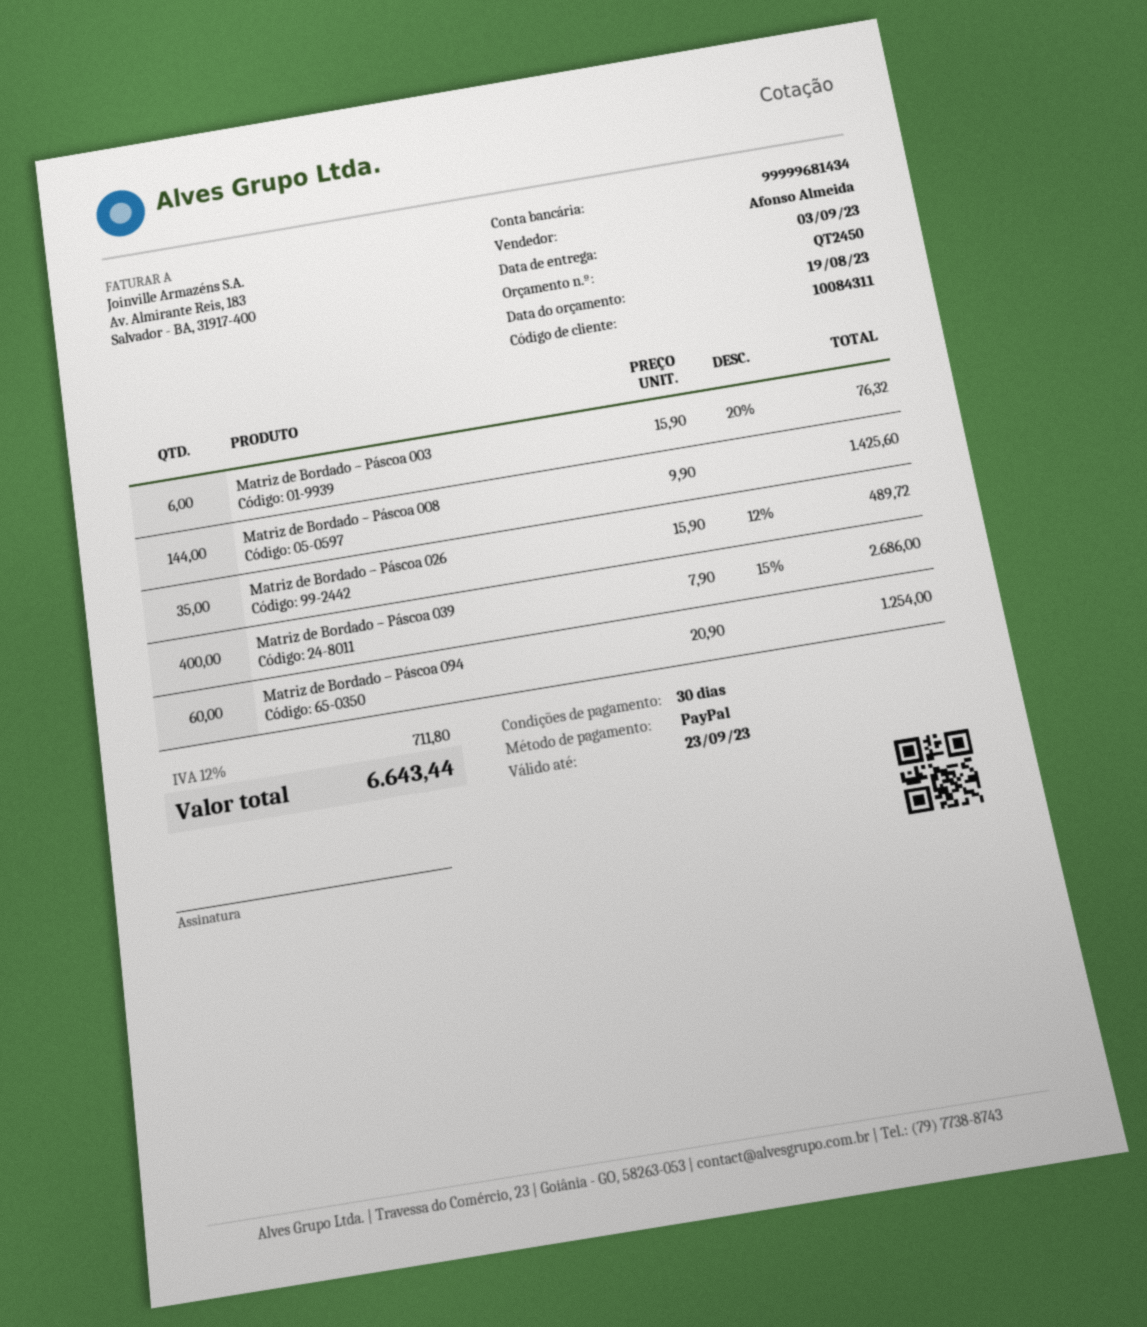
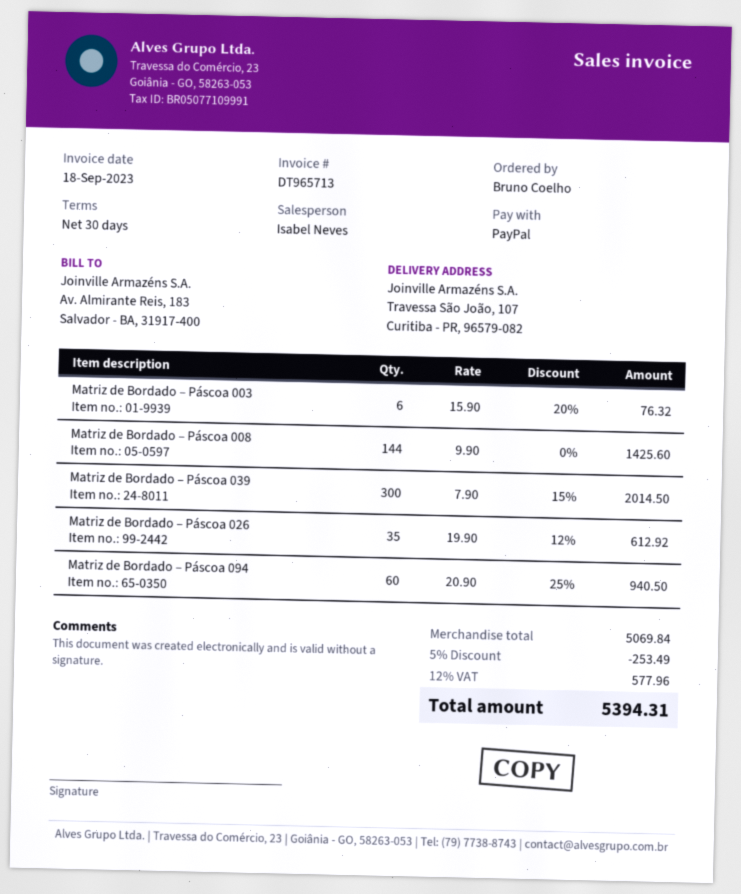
sales rep: Afonso Almeida -> Isabel Neves
Matriz de Bordado – Páscoa 026: 35 x 15.90 - 12% = 489.72 -> 35 x 19.90 - 12% = 612.92
Matriz de Bordado – Páscoa 039: 400 x 7.90 - 15% = 2686.00 -> 300 x 7.90 - 15% = 2014.50
Matriz de Bordado – Páscoa 094: 60 x 20.90 = 1254.00 -> 60 x 20.90 - 25% = 940.50
discount: none -> 5% = 253.49
tax: 12% = 711.80 -> 12% = 577.96
total: 6643.44 -> 5394.31

